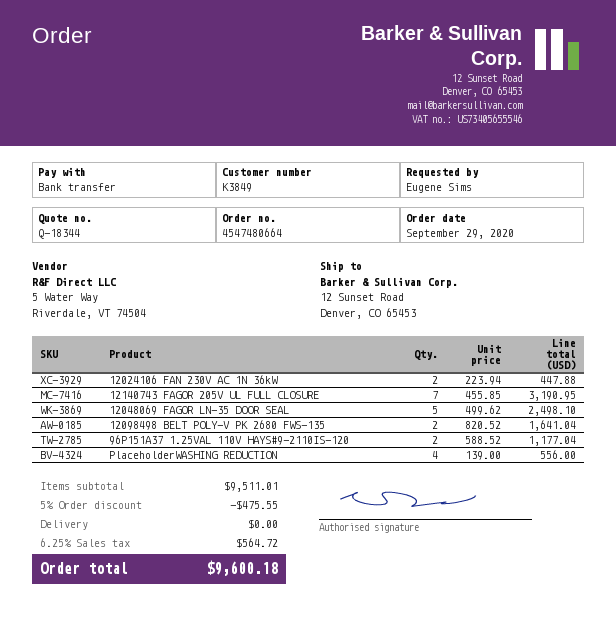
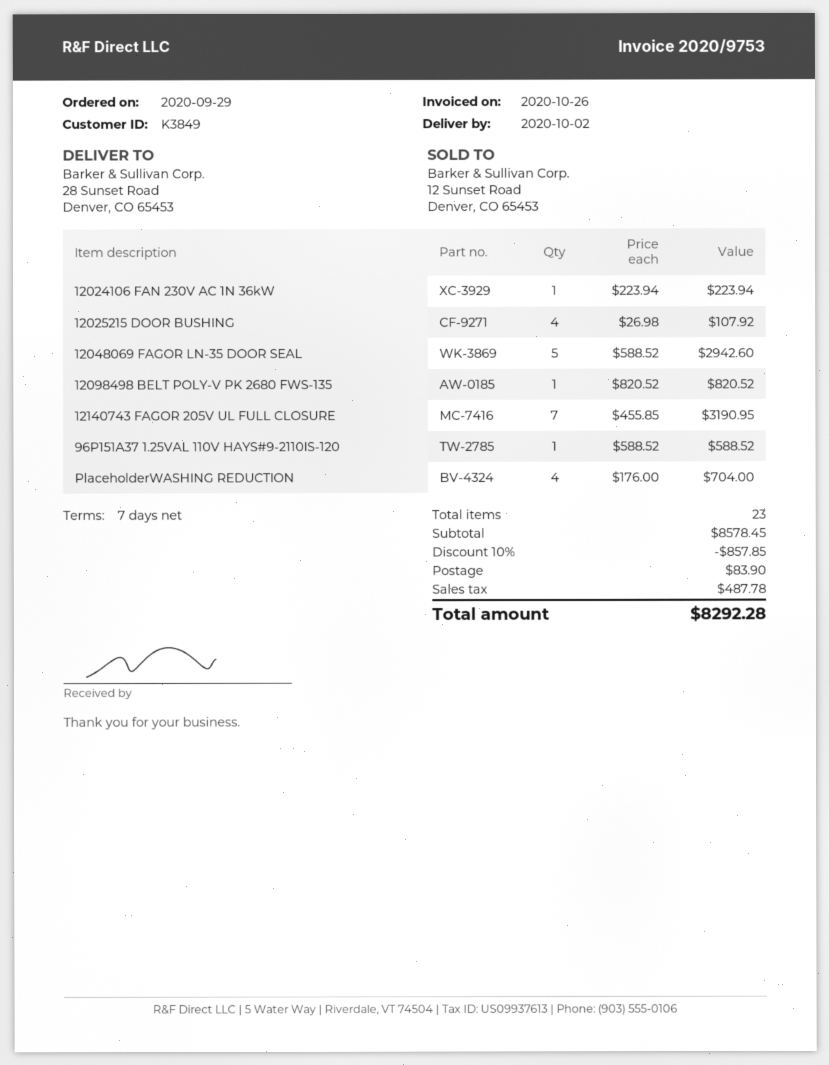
ship to: 12 Sunset Road, Denver, CO 65453 -> 28 Sunset Road, Denver, CO 65453
12024106 FAN 230V AC 1N 36kW: 2 x 223.94 = 447.88 -> 1 x 223.94 = 223.94
12048069 FAGOR LN-35 DOOR SEAL: 5 x 499.62 = 2498.10 -> 5 x 588.52 = 2942.60
12098498 BELT POLY-V PK 2680 FWS-135: 2 x 820.52 = 1641.04 -> 1 x 820.52 = 820.52
96P151A37 1.25VAL 110V HAYS#9-2110IS-120: 2 x 588.52 = 1177.04 -> 1 x 588.52 = 588.52
PlaceholderWASHING REDUCTION: 4 x 139.00 = 556.00 -> 4 x 176.00 = 704.00
12025215 DOOR BUSHING: none -> 4 x 26.98 = 107.92
subtotal: 9511.01 -> 8578.45
discount: 5% = 475.55 -> 10% = 857.85
shipping: 0.00 -> 83.90
tax: 564.72 -> 487.78
total: 9600.18 -> 8292.28

